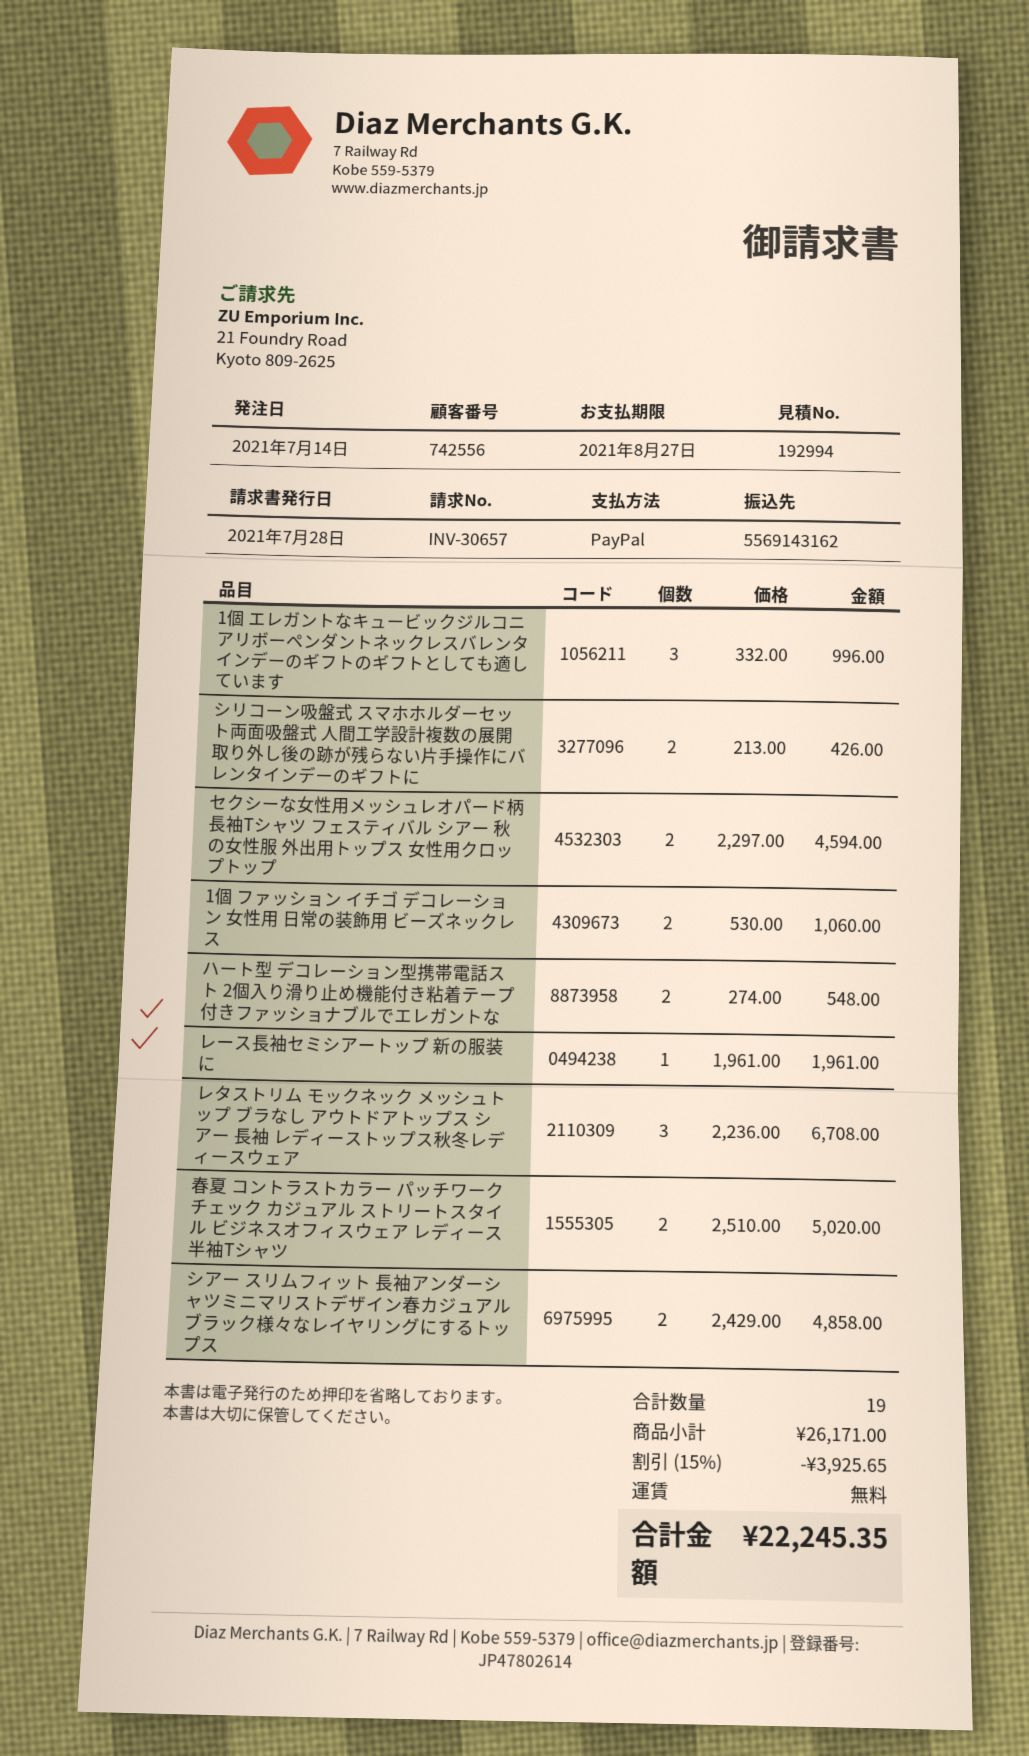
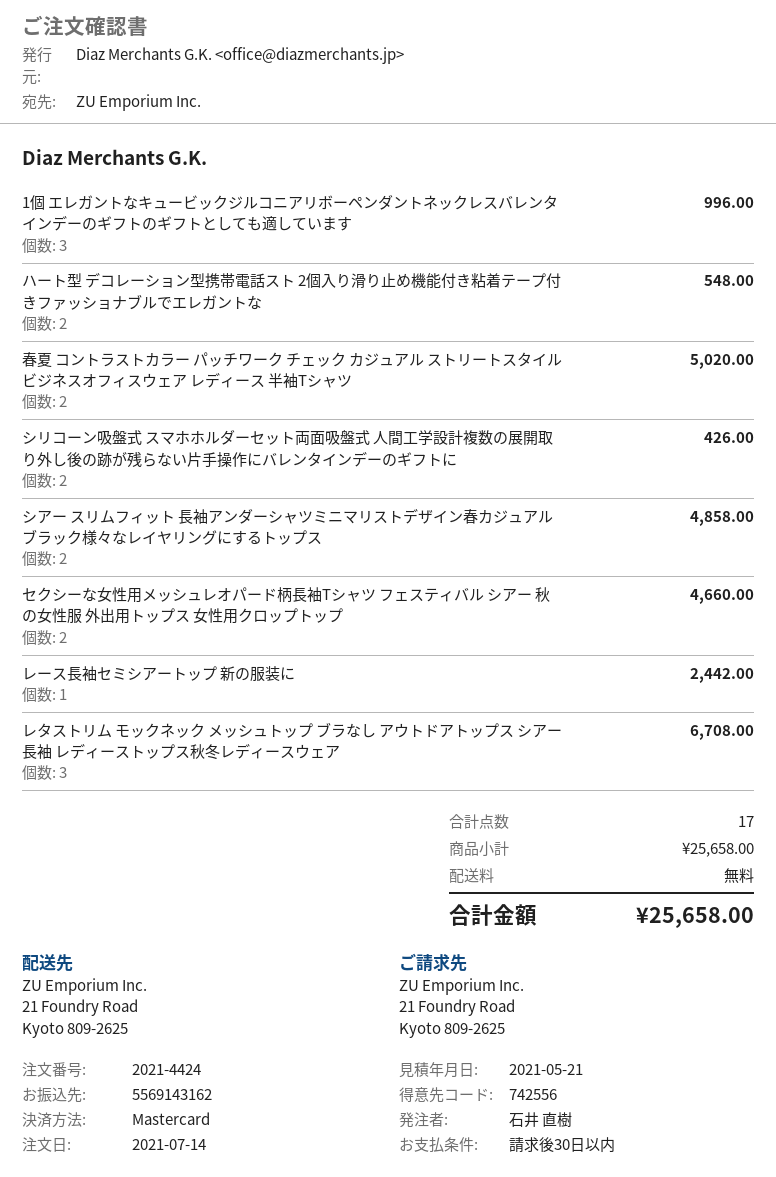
payment method: PayPal -> Mastercard
セクシーな女性用メッシュレオパード柄長袖Tシャツ フェスティバル シアー 秋の女性服 外出用トップス 女性用クロップトップ: 2 for 4594.00 -> 2 for 4660.00
1個 ファッション イチゴ デコレーション 女性用 日常の装飾用 ビーズネックレス: 2 for 1060.00 -> none
レース長袖セミシアートップ 新の服装に: 1 for 1961.00 -> 1 for 2442.00
total quantity: 19 -> 17
subtotal: 26171.00 -> 25658.00
discount: 15% = 3925.65 -> none
total: 22245.35 -> 25658.00

